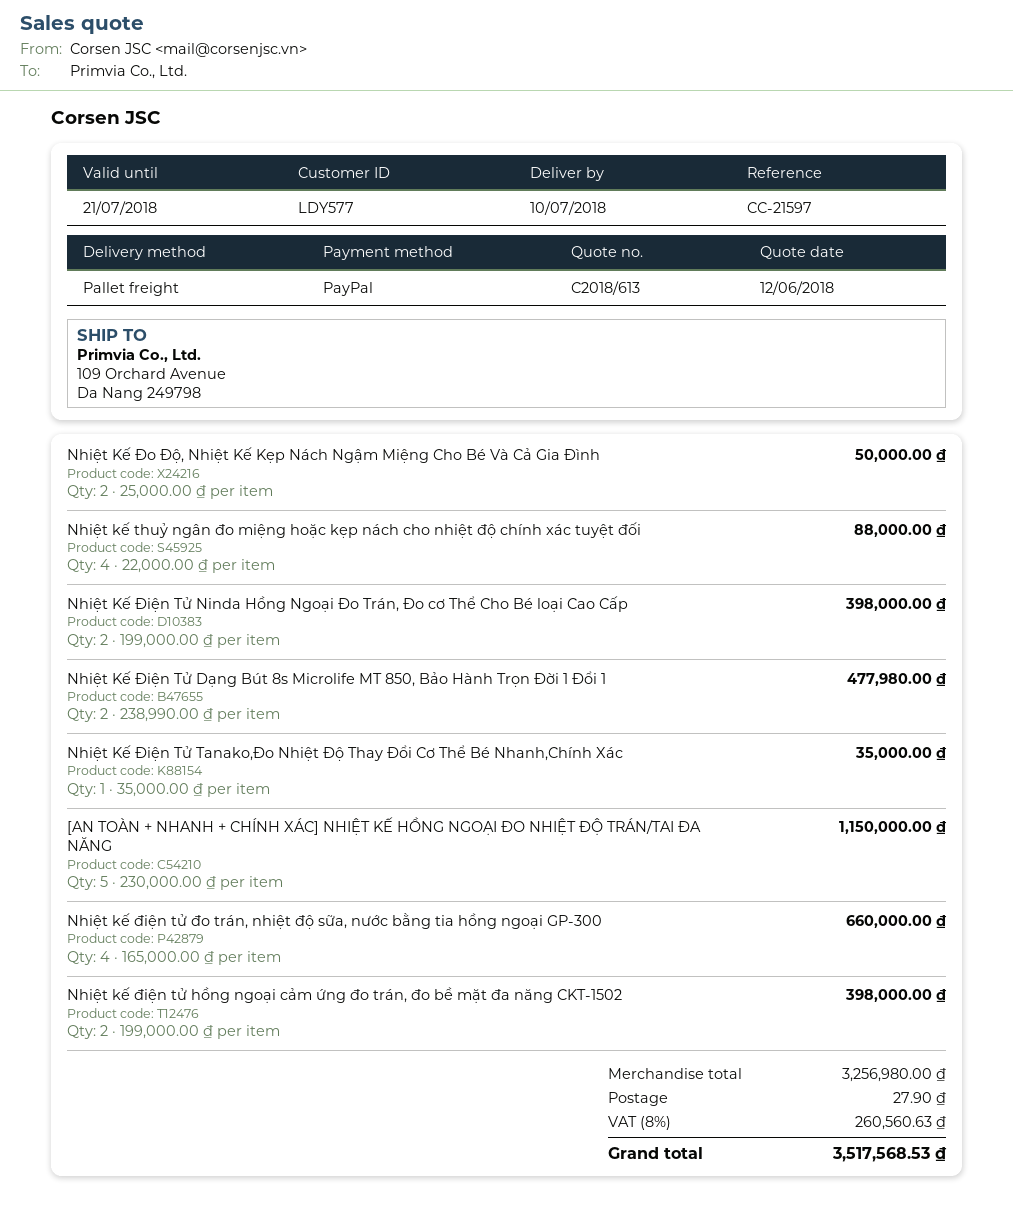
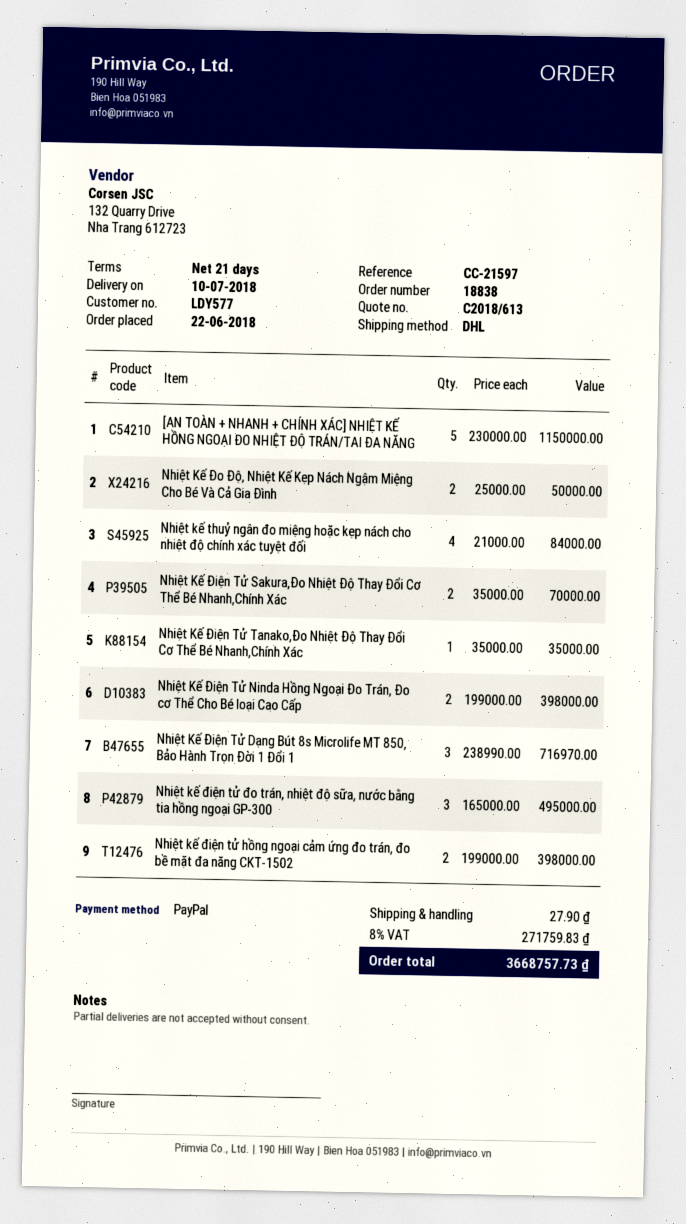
shipping method: pallet freight -> DHL
Nhiệt kế thuỷ ngân đo miệng hoặc kẹp nách cho nhiệt độ chính xác tuyệt đối: 4 x 22000.00 = 88000.00 -> 4 x 21000.00 = 84000.00
Nhiệt Kế Điện Tử Dạng Bút 8s Microlife MT 850, Bảo Hành Trọn Đời 1 Đổi 1: 2 x 238990.00 = 477980.00 -> 3 x 238990.00 = 716970.00
Nhiệt kế điện tử đo trán, nhiệt độ sữa, nước bằng tia hồng ngoại GP-300: 4 x 165000.00 = 660000.00 -> 3 x 165000.00 = 495000.00
Nhiệt Kế Điện Tử Sakura,Đo Nhiệt Độ Thay Đổi Cơ Thể Bé Nhanh,Chính Xác: none -> 2 x 35000.00 = 70000.00
tax: 8% = 260560.63 -> 8% = 271759.83
total: 3517568.53 -> 3668757.73

